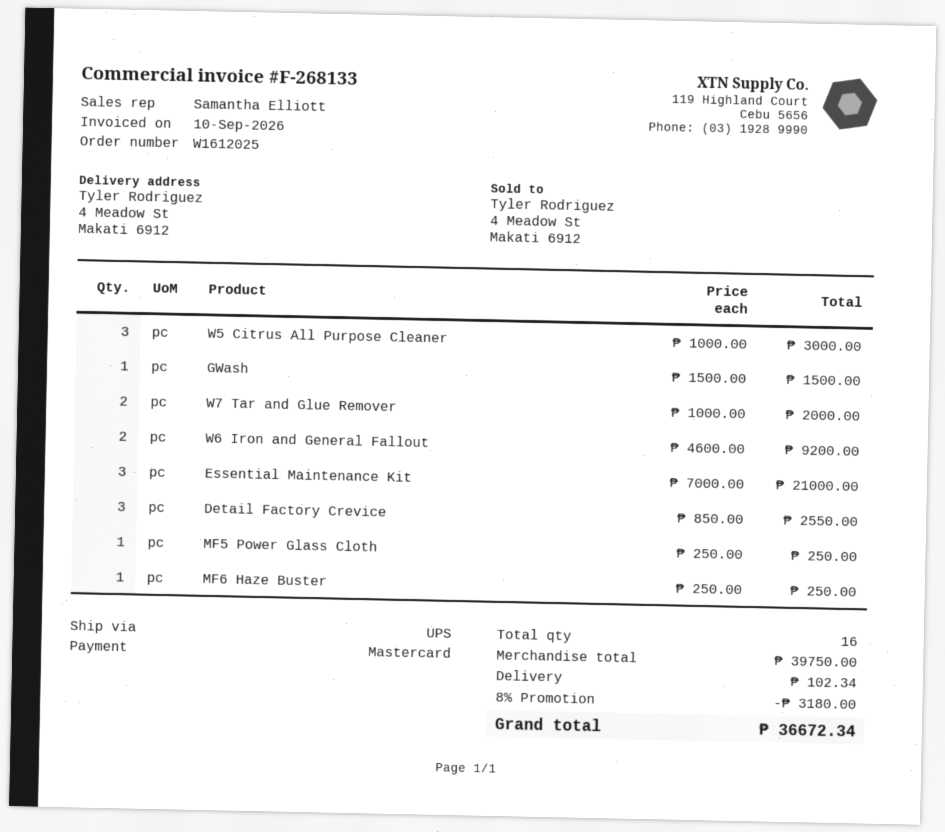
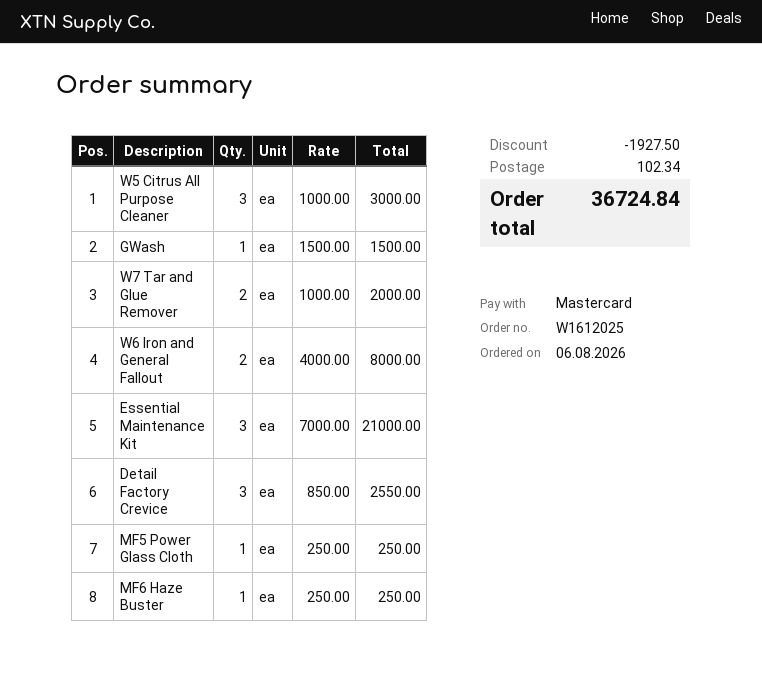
W6 Iron and General Fallout: 2 x 4600.00 = 9200.00 -> 2 x 4000.00 = 8000.00
discount: 3180.00 -> 1927.50
total: 36672.34 -> 36724.84

